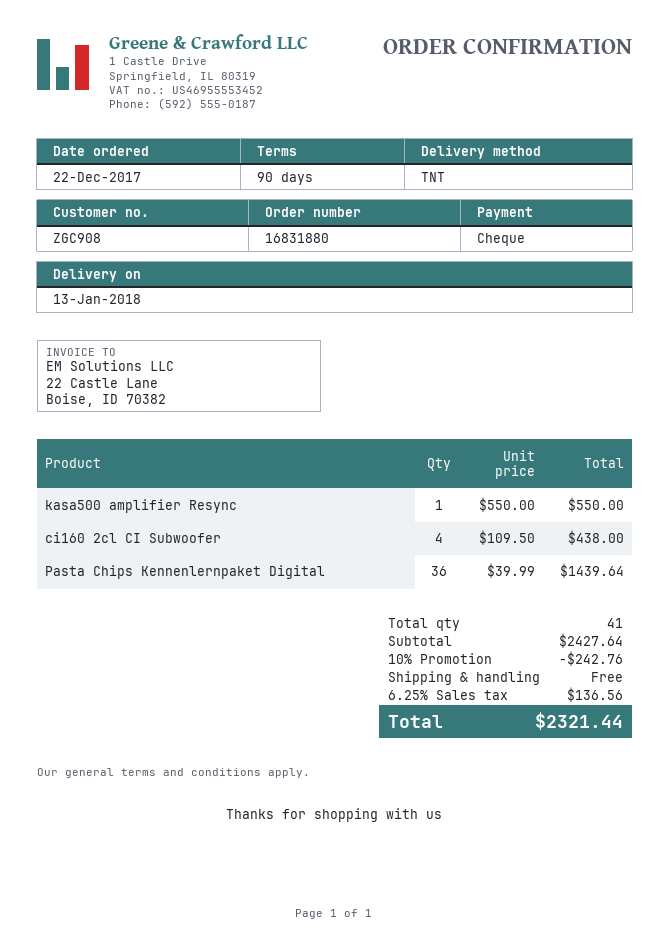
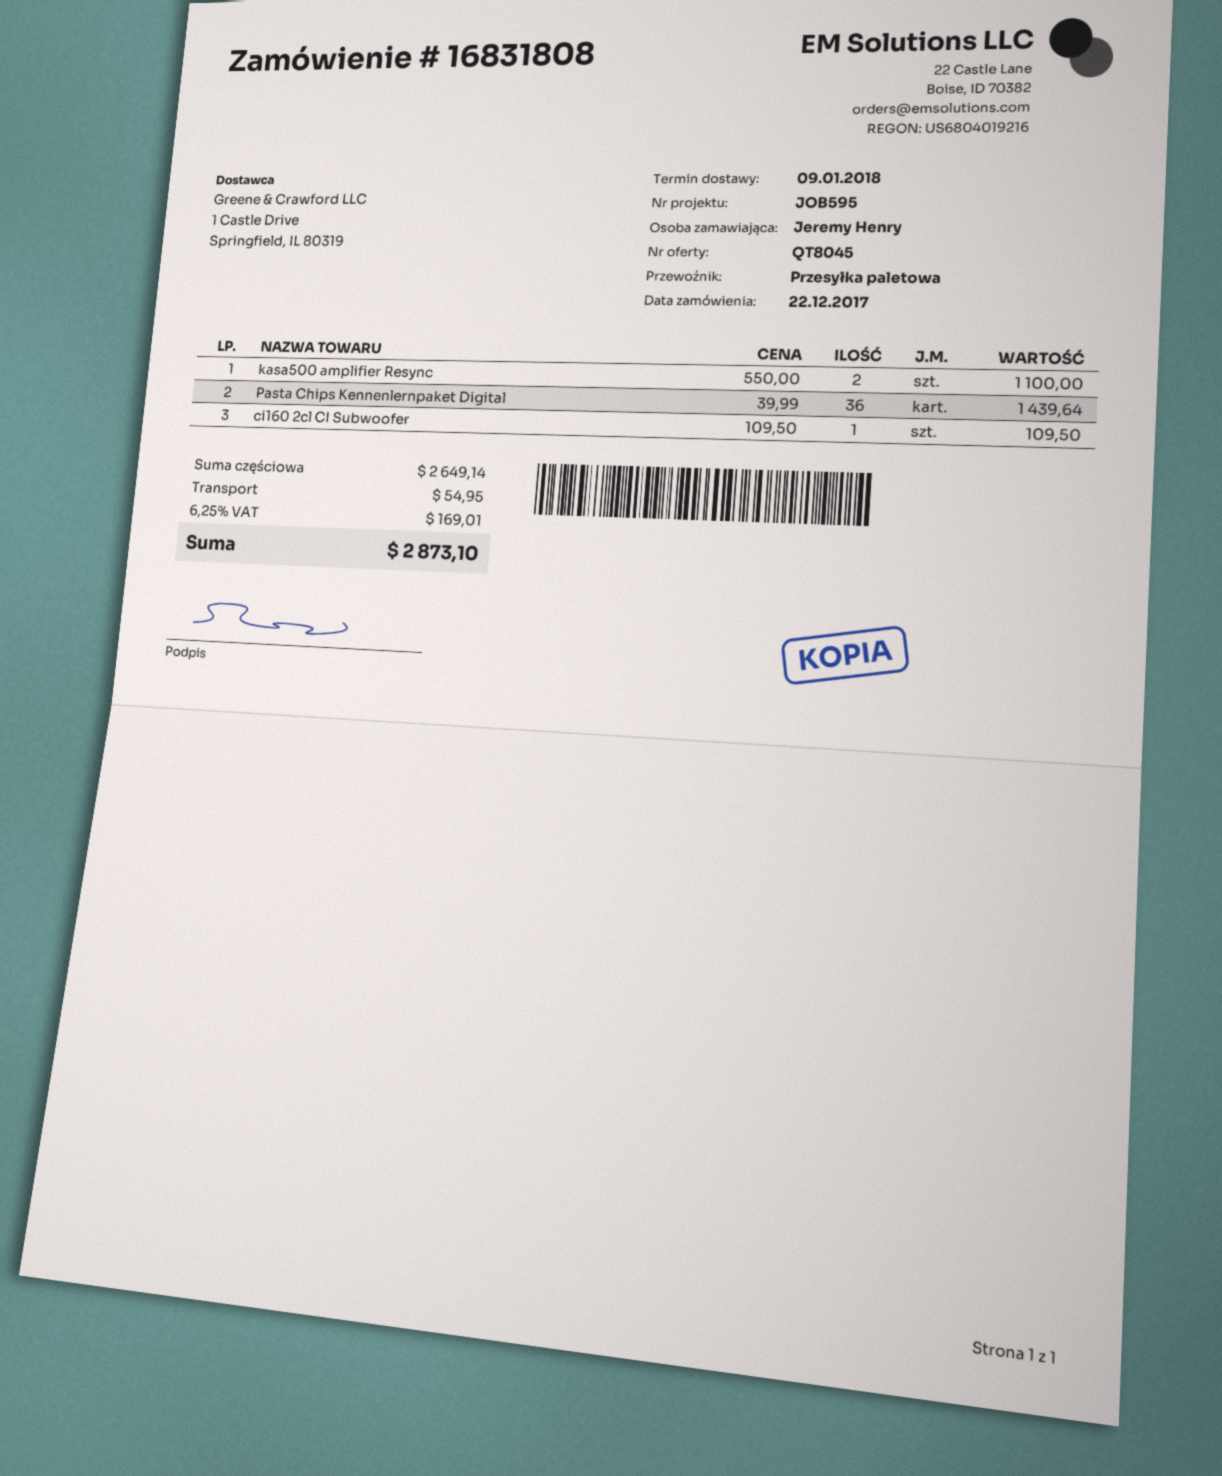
order number: 16831880 -> 16831808
delivery date: 2018-01-13 -> 2018-01-09
shipping method: TNT -> pallet freight
kasa500 amplifier Resync: 1 x 550.00 = 550.00 -> 2 x 550.00 = 1100.00
ci160 2cl CI Subwoofer: 4 x 109.50 = 438.00 -> 1 x 109.50 = 109.50
subtotal: 2427.64 -> 2649.14
discount: 10% = 242.76 -> none
shipping: 0.00 -> 54.95
tax: 6.25% = 136.56 -> 6.25% = 169.01
total: 2321.44 -> 2873.10

